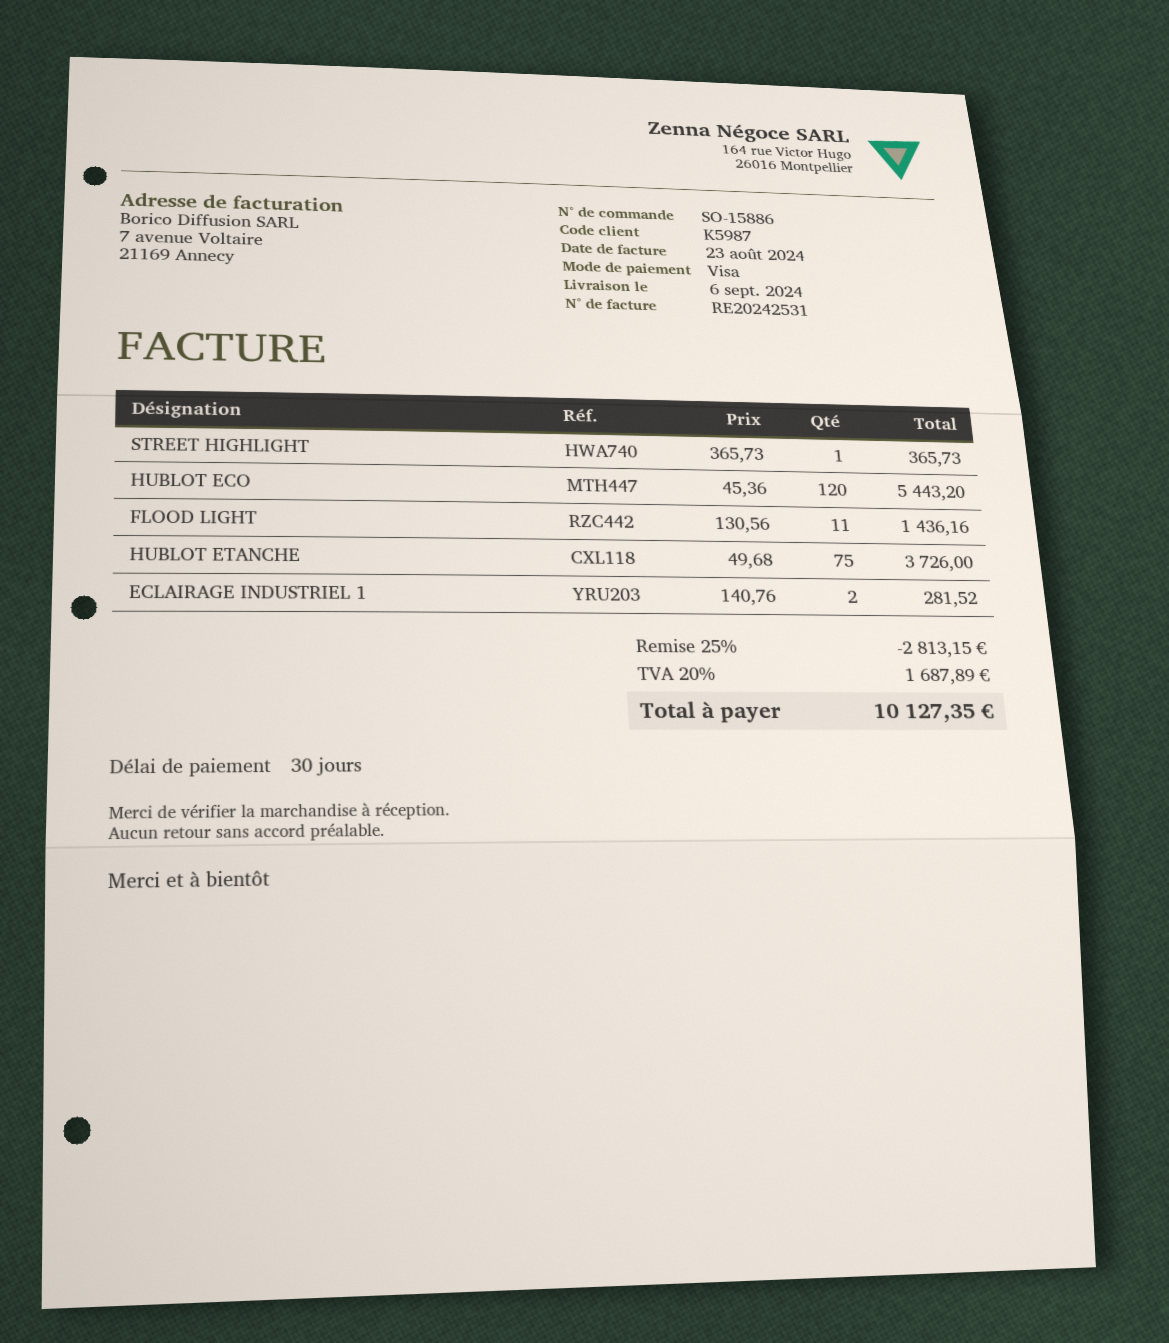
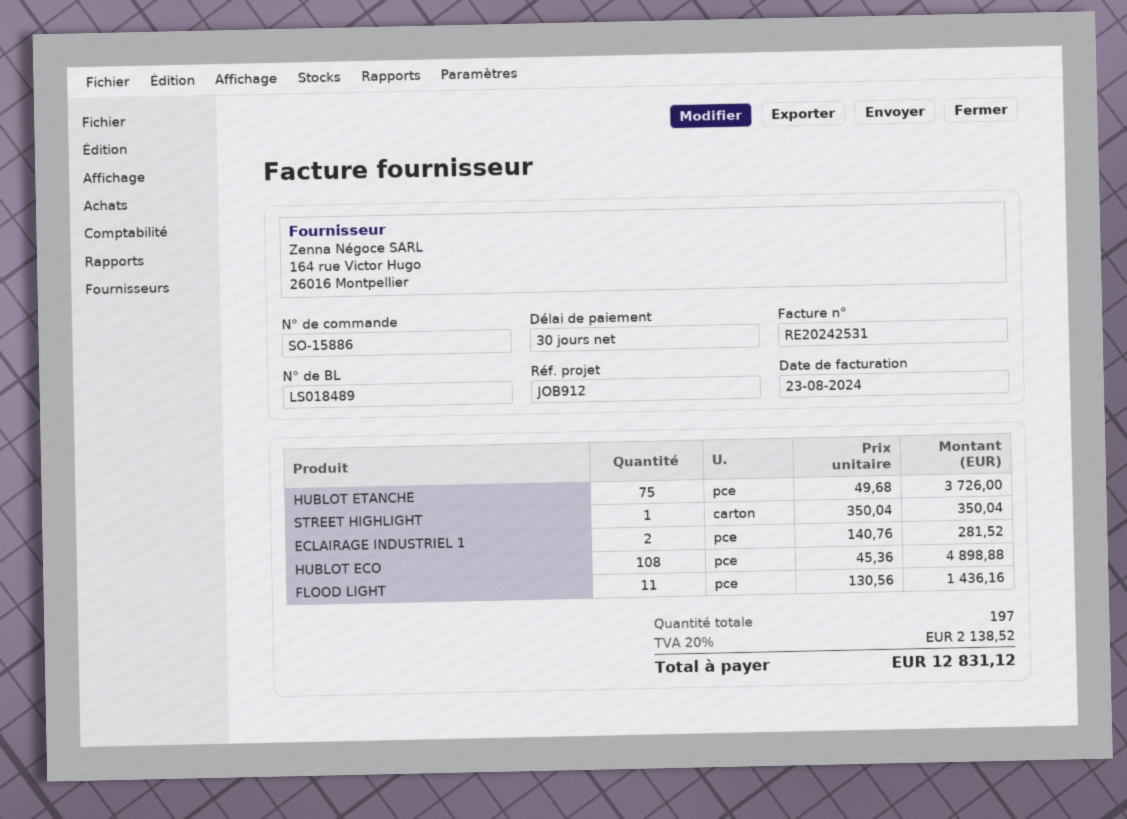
STREET HIGHLIGHT: 1 x 365.73 = 365.73 -> 1 x 350.04 = 350.04
HUBLOT ECO: 120 x 45.36 = 5443.20 -> 108 x 45.36 = 4898.88
discount: 25% = 2813.15 -> none
tax: 20% = 1687.89 -> 20% = 2138.52
total: 10127.35 -> 12831.12

